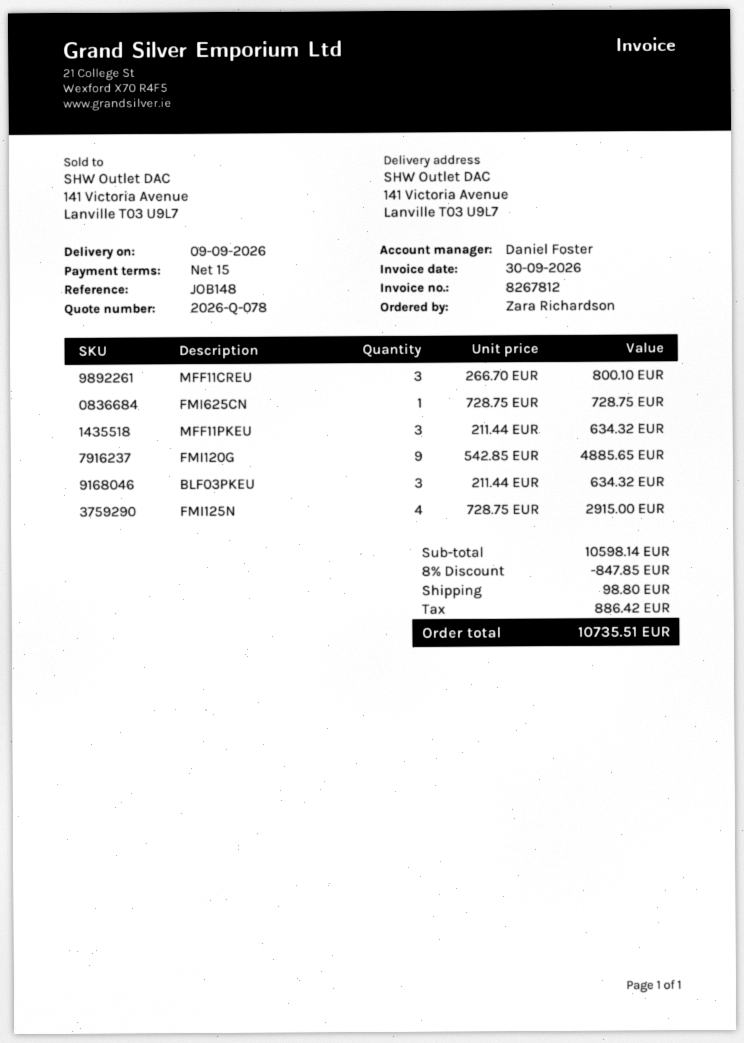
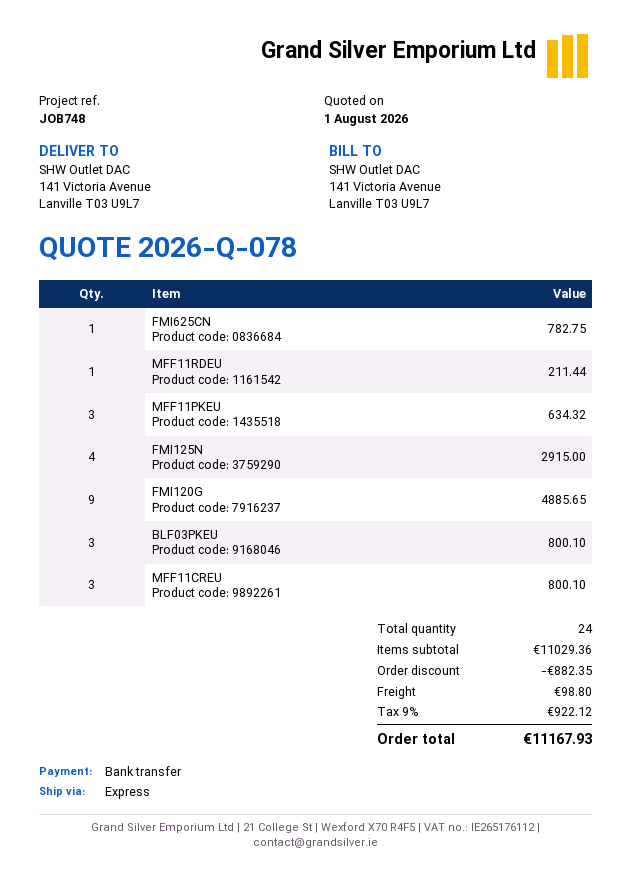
reference: JOB148 -> JOB748
FMI625CN: 1 for 728.75 -> 1 for 782.75
BLF03PKEU: 3 for 634.32 -> 3 for 800.10
MFF11RDEU: none -> 1 for 211.44
subtotal: 10598.14 -> 11029.36
discount: 847.85 -> 882.35
tax: 886.42 -> 922.12
total: 10735.51 -> 11167.93

